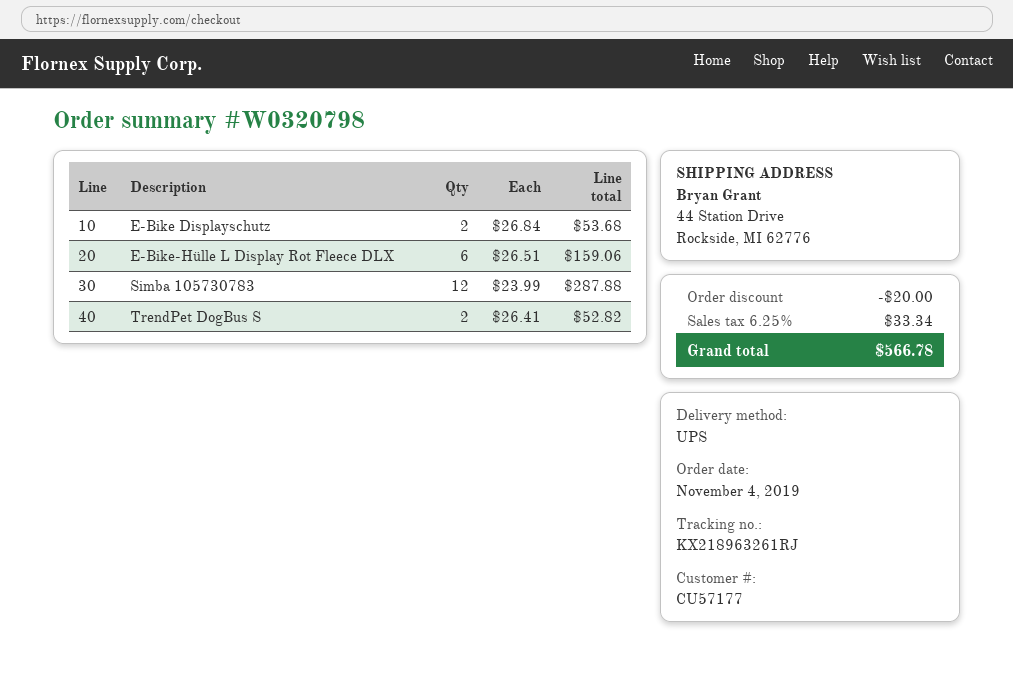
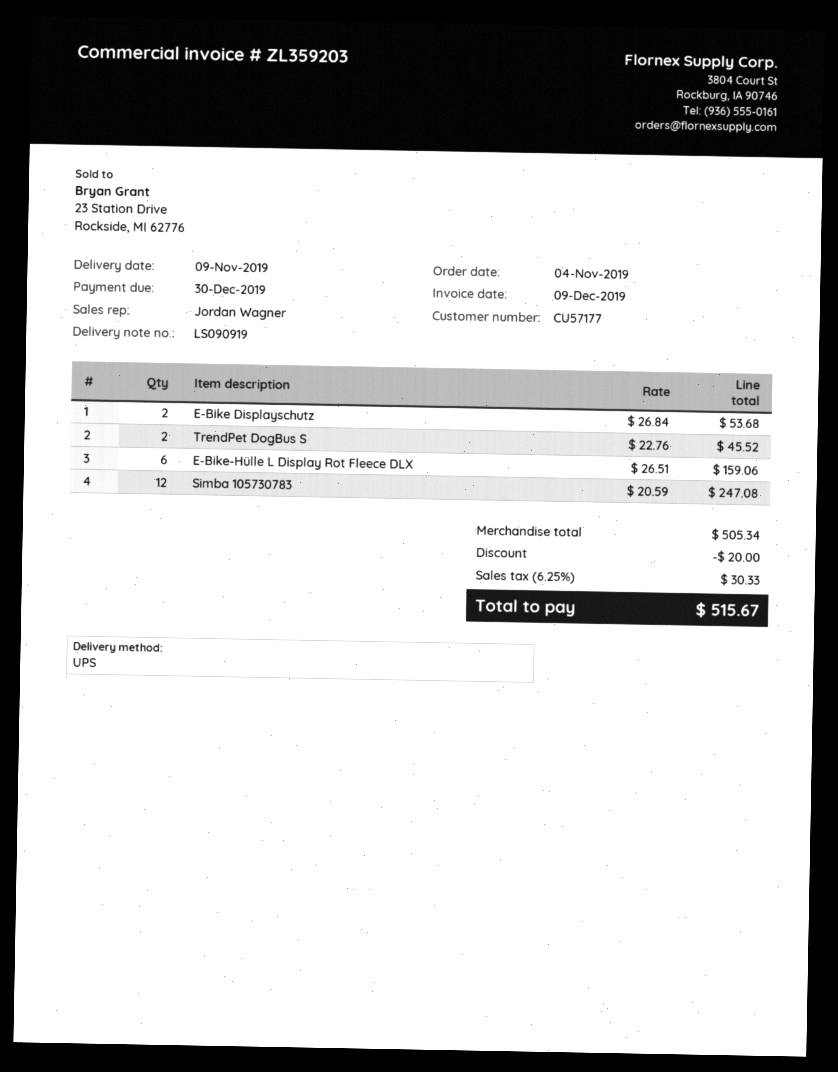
Simba 105730783: 12 x 23.99 = 287.88 -> 12 x 20.59 = 247.08
TrendPet DogBus S: 2 x 26.41 = 52.82 -> 2 x 22.76 = 45.52
tax: 6.25% = 33.34 -> 6.25% = 30.33
total: 566.78 -> 515.67

